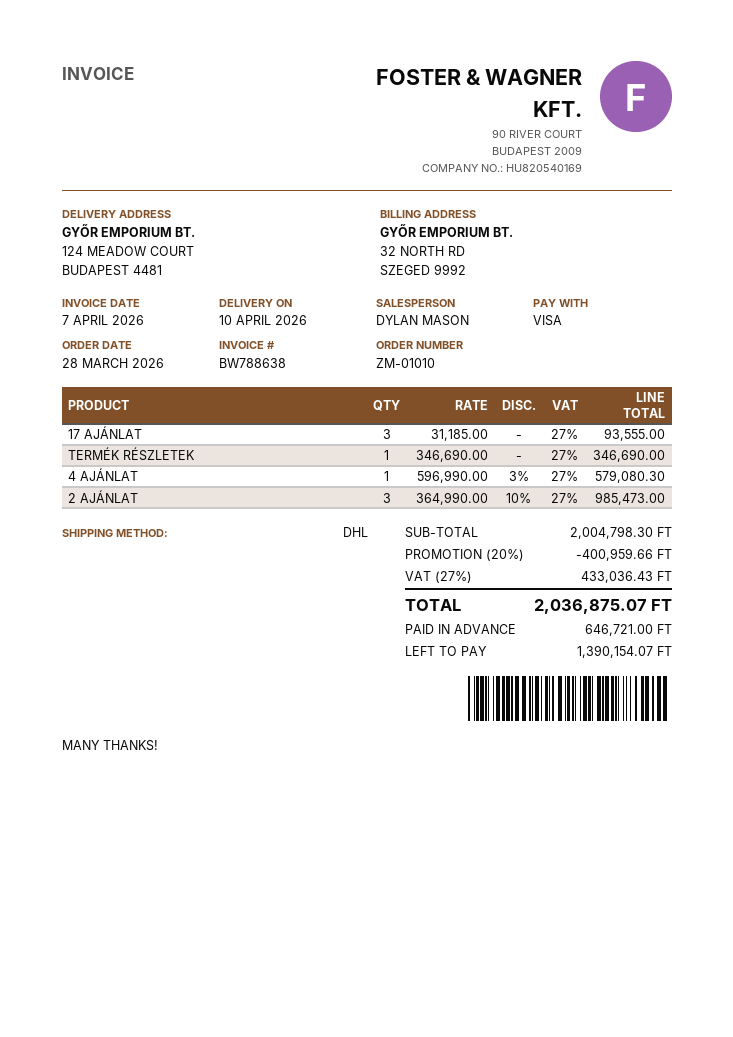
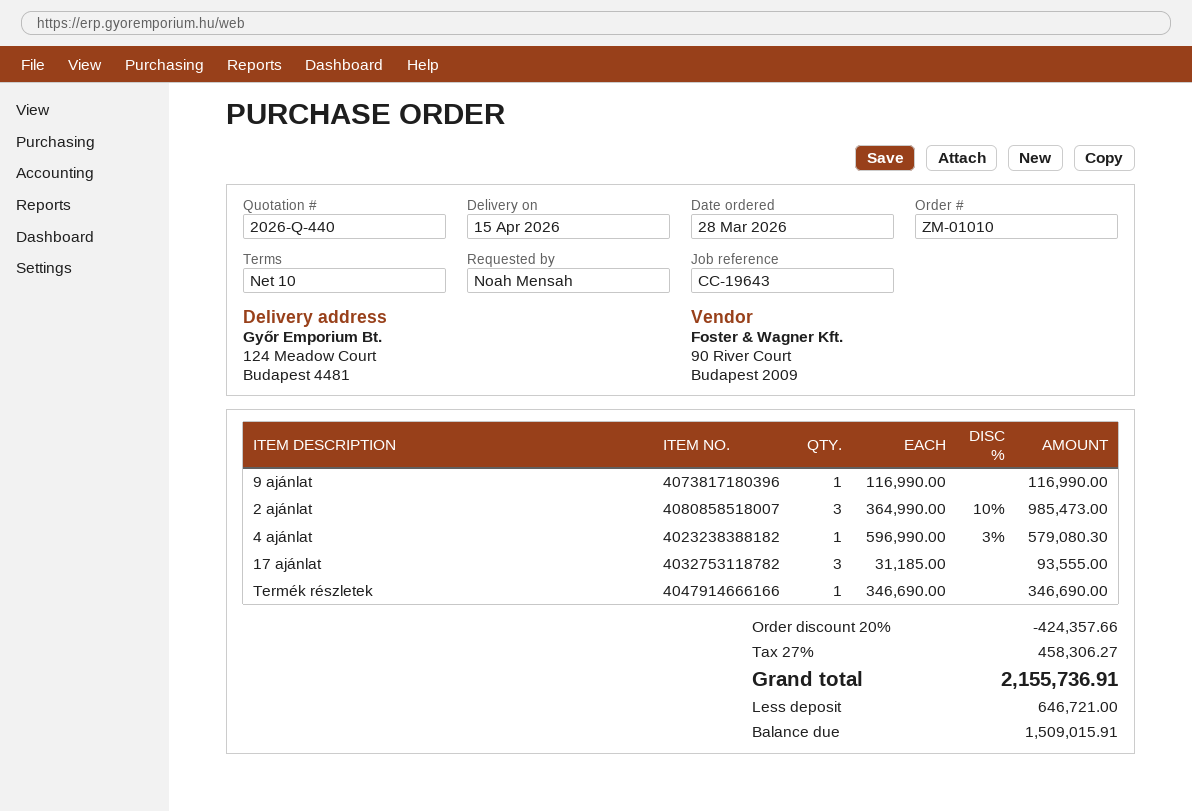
delivery date: 2026-04-10 -> 2026-04-15
9 ajánlat: none -> 1 x 116990.00 = 116990.00
discount: 20% = 400959.66 -> 20% = 424357.66
tax: 27% = 433036.43 -> 27% = 458306.27
total: 2036875.07 -> 2155736.91
balance: 1390154.07 -> 1509015.91

